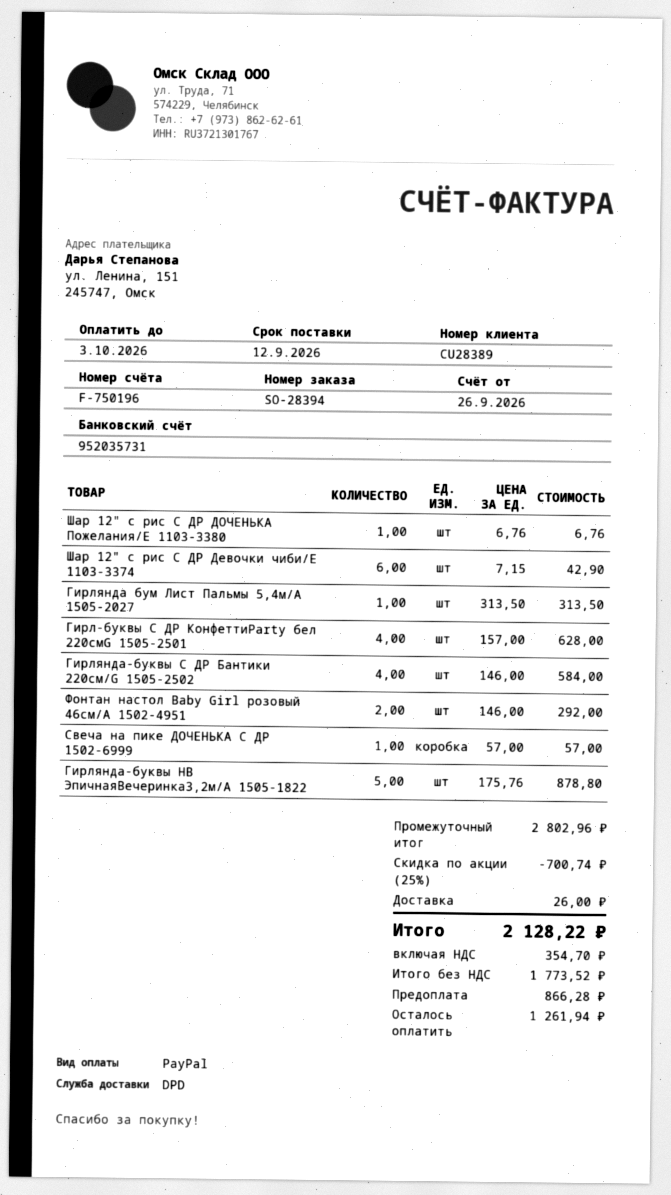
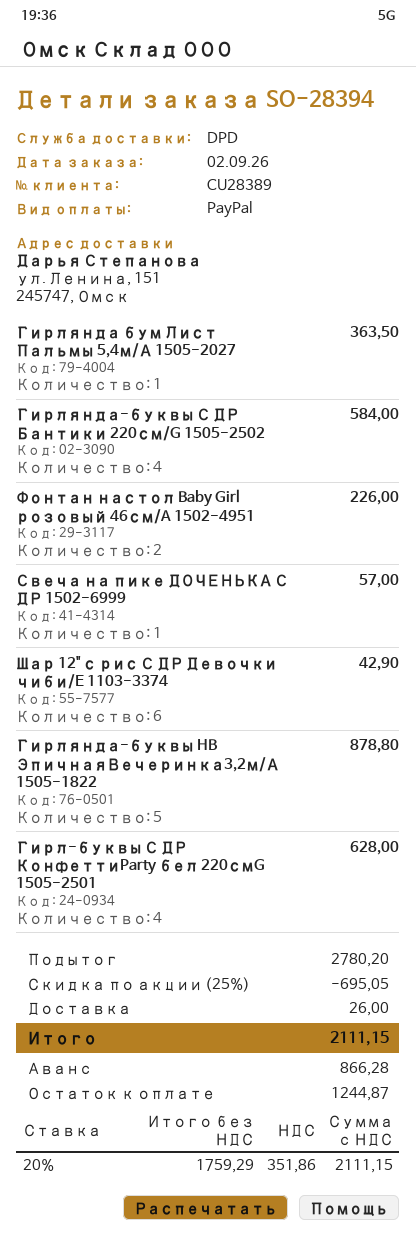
Шар 12" с рис С ДР ДОЧЕНЬКА Пожелания/E 1103-3380: 1 for 6.76 -> none
Гирлянда бум Лист Пальмы 5,4м/А 1505-2027: 1 for 313.50 -> 1 for 363.50
Фонтан настол Baby Girl розовый 46см/A 1502-4951: 2 for 292.00 -> 2 for 226.00
subtotal: 2802.96 -> 2780.20
discount: 25% = 700.74 -> 25% = 695.05
net: 1773.52 -> 1759.29
tax: 354.70 -> 351.86
total: 2128.22 -> 2111.15
balance: 1261.94 -> 1244.87

